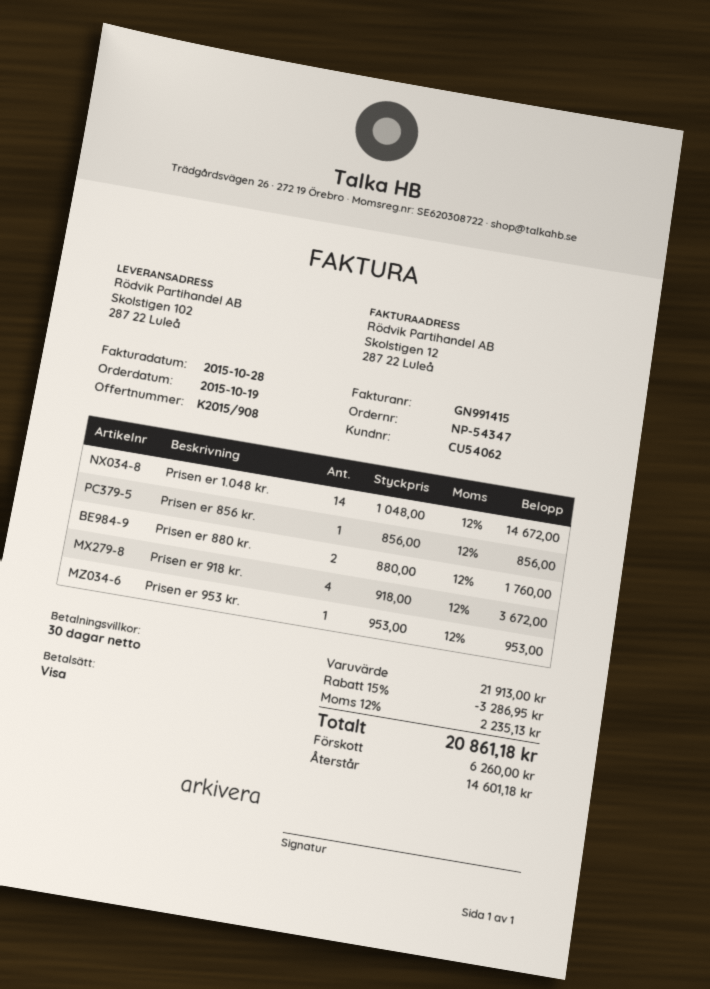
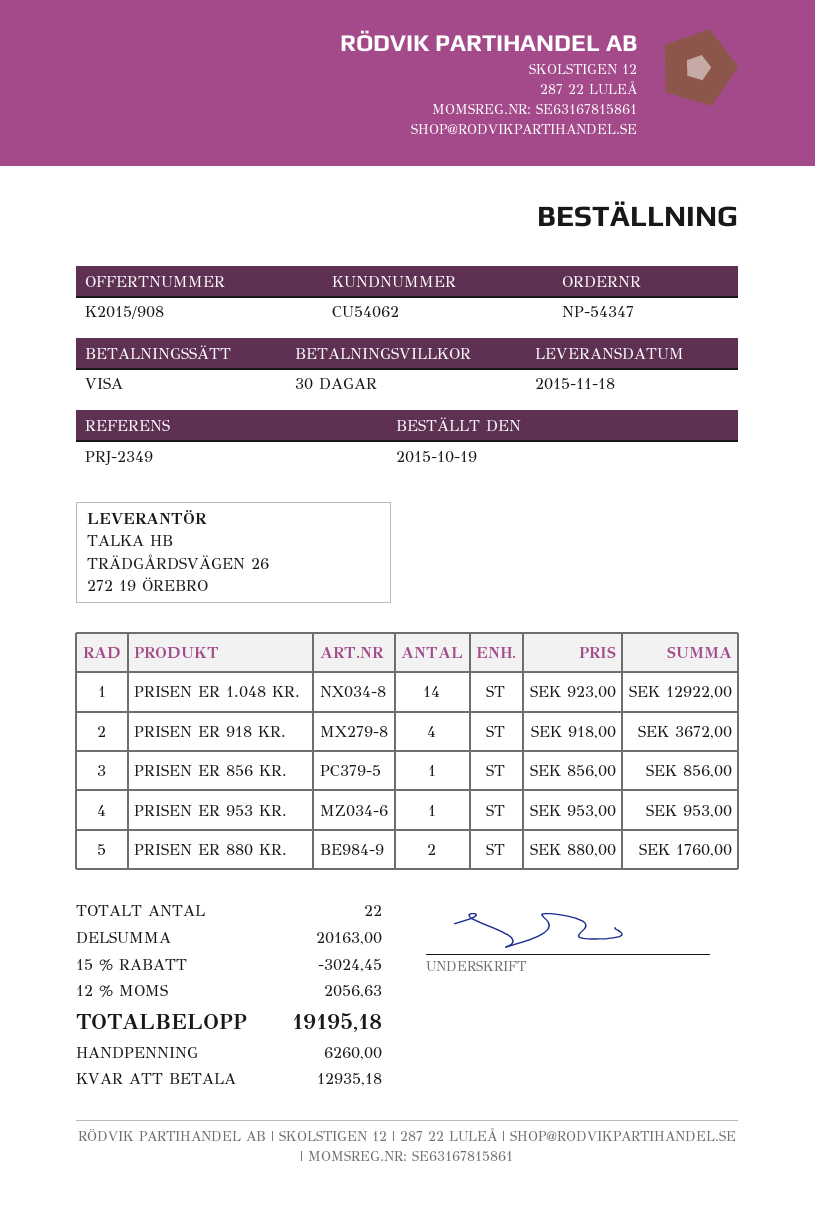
Prisen er 1.048 kr.: 14 x 1048.00 = 14672.00 -> 14 x 923.00 = 12922.00
subtotal: 21913.00 -> 20163.00
discount: 15% = 3286.95 -> 15% = 3024.45
tax: 12% = 2235.13 -> 12% = 2056.63
total: 20861.18 -> 19195.18
balance: 14601.18 -> 12935.18

